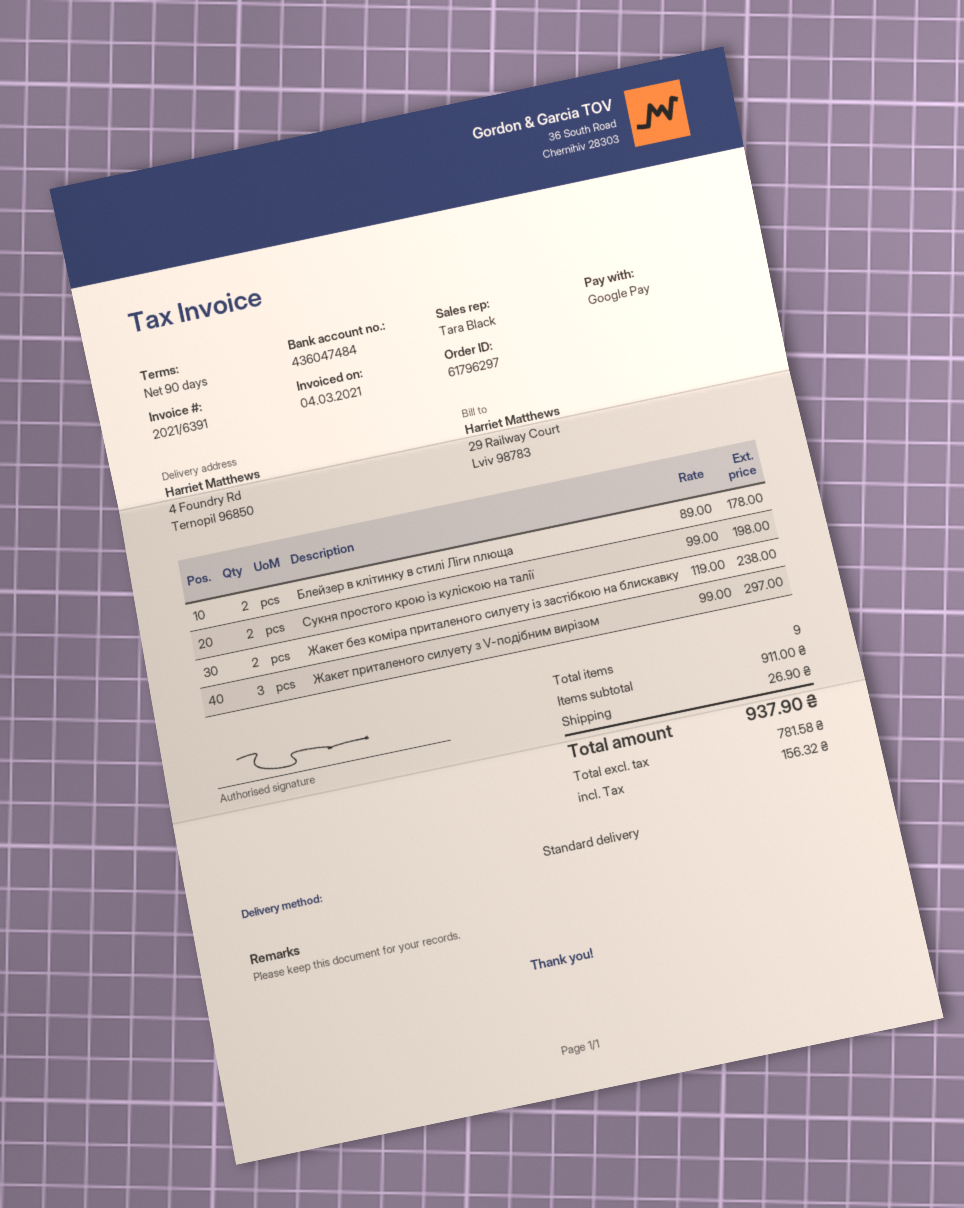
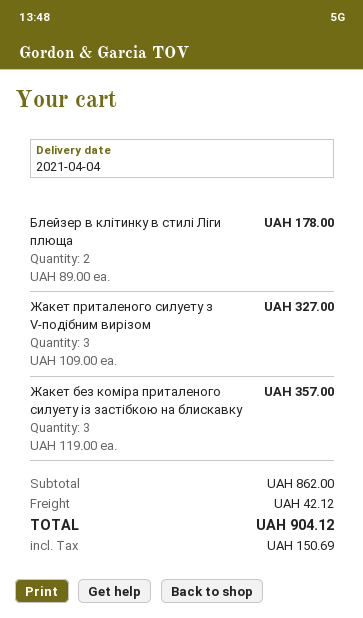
Сукня простого крою із куліскою на талії: 2 x 99.00 = 198.00 -> none
Жакет без коміра приталеного силуету із застібкою на блискавку: 2 x 119.00 = 238.00 -> 3 x 119.00 = 357.00
Жакет приталеного силуету з V-подібним вирізом: 3 x 99.00 = 297.00 -> 3 x 109.00 = 327.00
subtotal: 911.00 -> 862.00
shipping: 26.90 -> 42.12
tax: 156.32 -> 150.69
total: 937.90 -> 904.12

